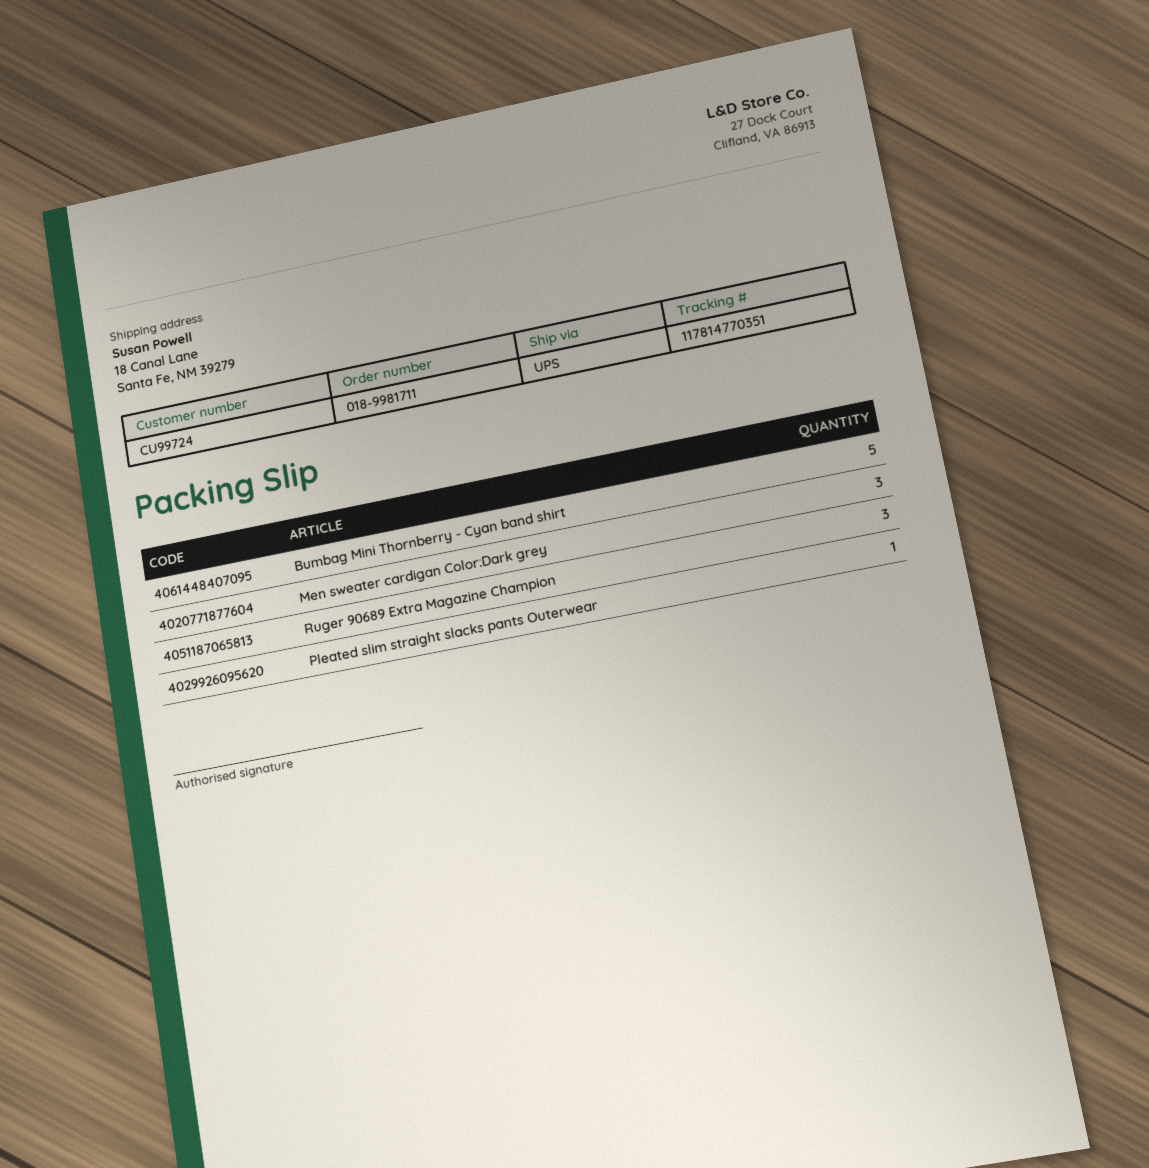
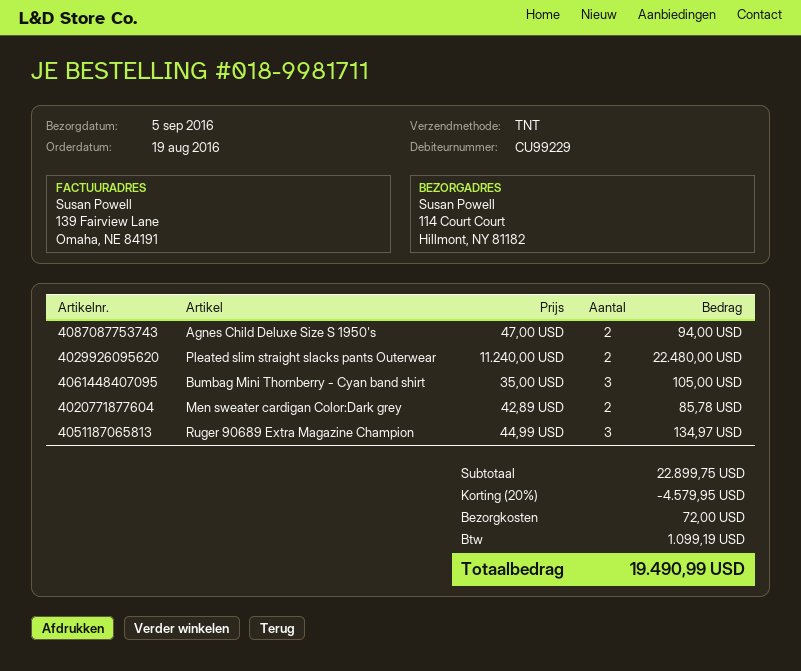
customer number: CU99724 -> CU99229
shipping method: UPS -> TNT
ship to: 18 Canal Lane, Santa Fe, NM 39279 -> 114 Court Court, Hillmont, NY 81182
Bumbag Mini Thornberry - Cyan band shirt: 5 -> 3
Men sweater cardigan Color:Dark grey: 3 -> 2
Pleated slim straight slacks pants Outerwear: 1 -> 2
Agnes Child Deluxe Size S 1950's: none -> 2

